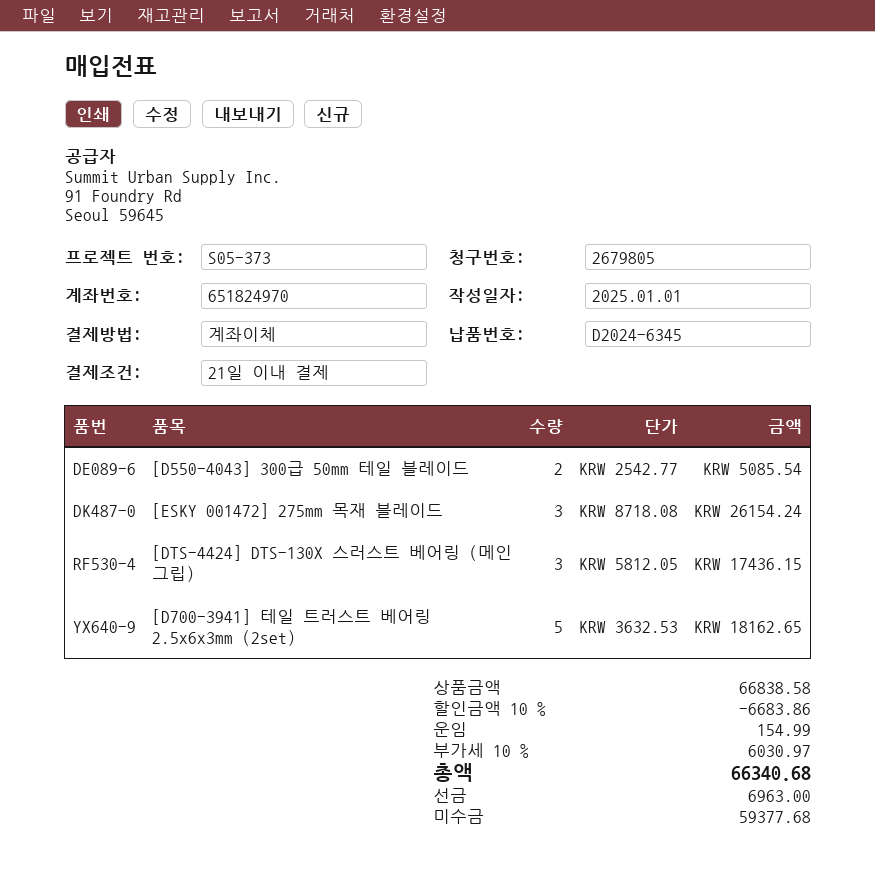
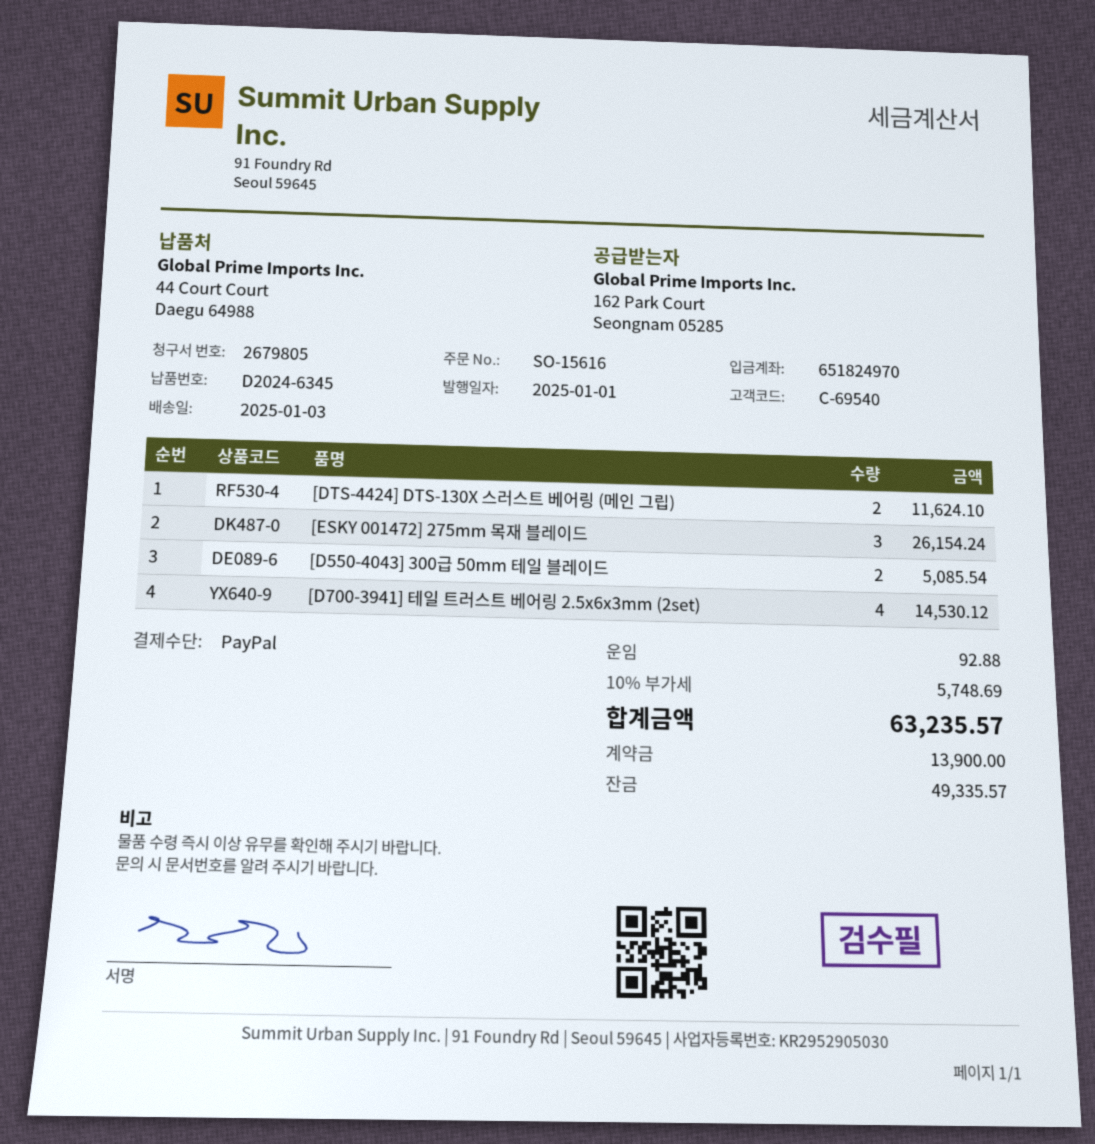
payment method: bank transfer -> PayPal
[DTS-4424] DTS-130X 스러스트 베어링 (메인 그립): 3 for 17436.15 -> 2 for 11624.10
[D700-3941] 테일 트러스트 베어링 2.5x6x3mm (2set): 5 for 18162.65 -> 4 for 14530.12
discount: 10% = 6683.86 -> none
shipping: 154.99 -> 92.88
tax: 10% = 6030.97 -> 10% = 5748.69
total: 66340.68 -> 63235.57
deposit: 6963.00 -> 13900.00
balance: 59377.68 -> 49335.57

